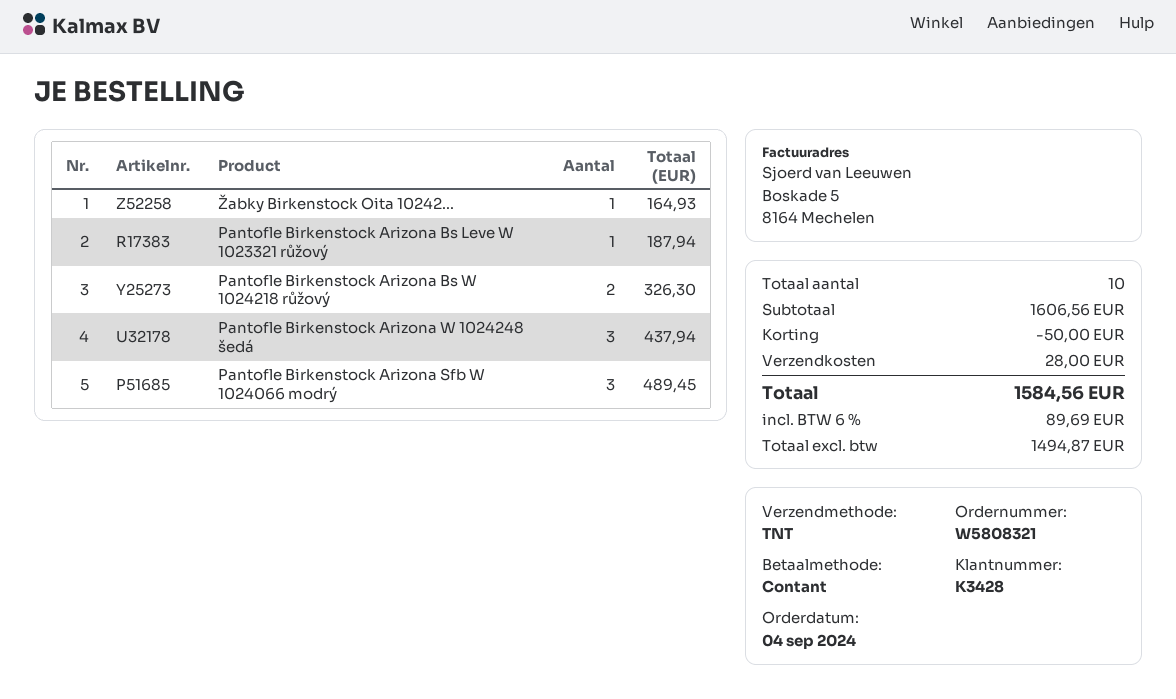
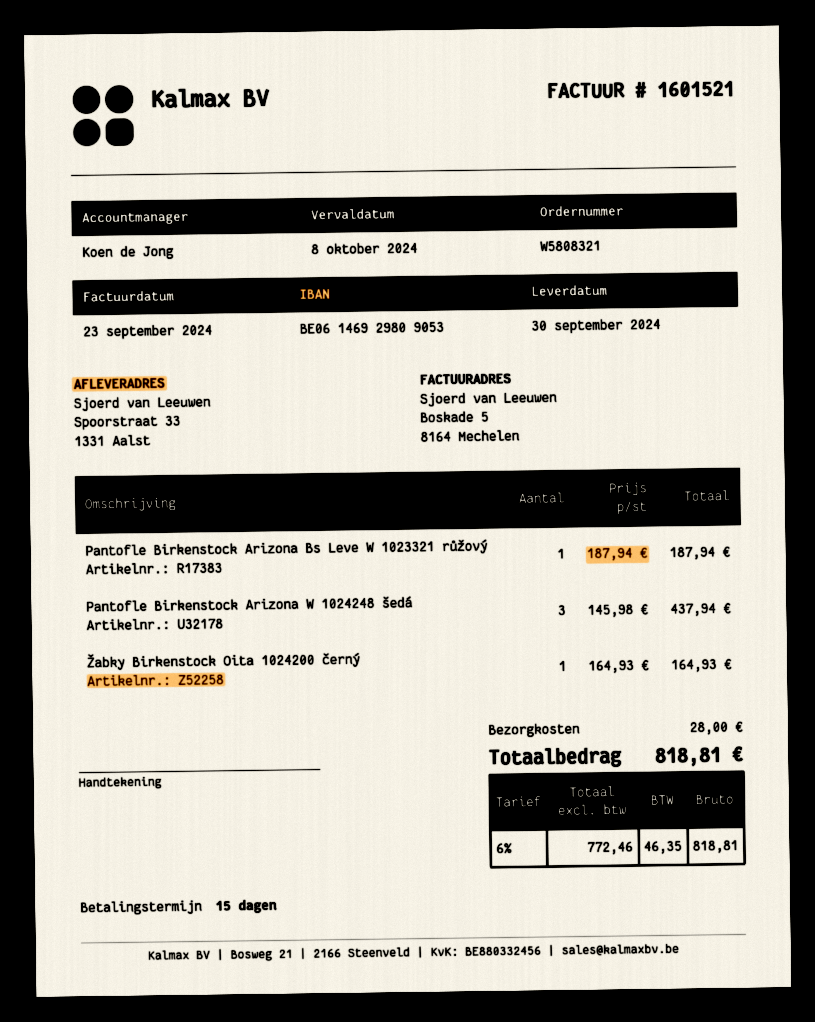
Pantofle Birkenstock Arizona Bs W 1024218 růžový: 2 for 326.30 -> none
Pantofle Birkenstock Arizona Sfb W 1024066 modrý: 3 for 489.45 -> none
discount: 50.00 -> none
net: 1494.87 -> 772.46
tax: 6% = 89.69 -> 6% = 46.35
total: 1584.56 -> 818.81

